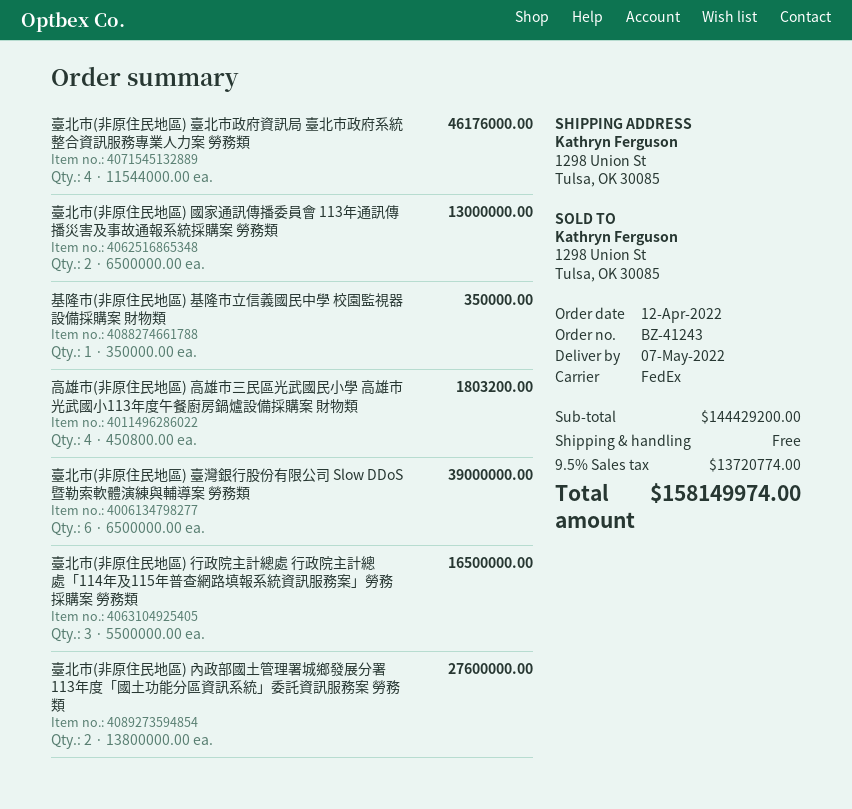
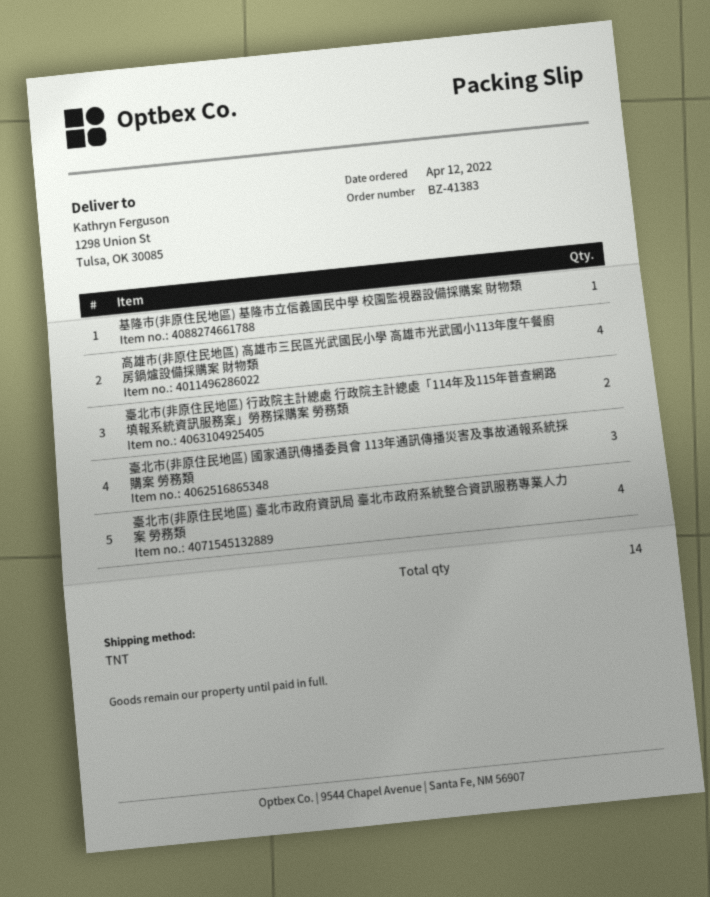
order number: BZ-41243 -> BZ-41383
shipping method: FedEx -> TNT
臺北市(非原住民地區) 國家通訊傳播委員會 113年通訊傳播災害及事故通報系統採購案 勞務類: 2 -> 3
臺北市(非原住民地區) 臺灣銀行股份有限公司 Slow DDoS 暨勒索軟體演練與輔導案 勞務類: 6 -> none
臺北市(非原住民地區) 行政院主計總處 行政院主計總處「114年及115年普查網路填報系統資訊服務案」勞務採購案 勞務類: 3 -> 2
臺北市(非原住民地區) 內政部國土管理署城鄉發展分署 113年度「國土功能分區資訊系統」委託資訊服務案 勞務類: 2 -> none

